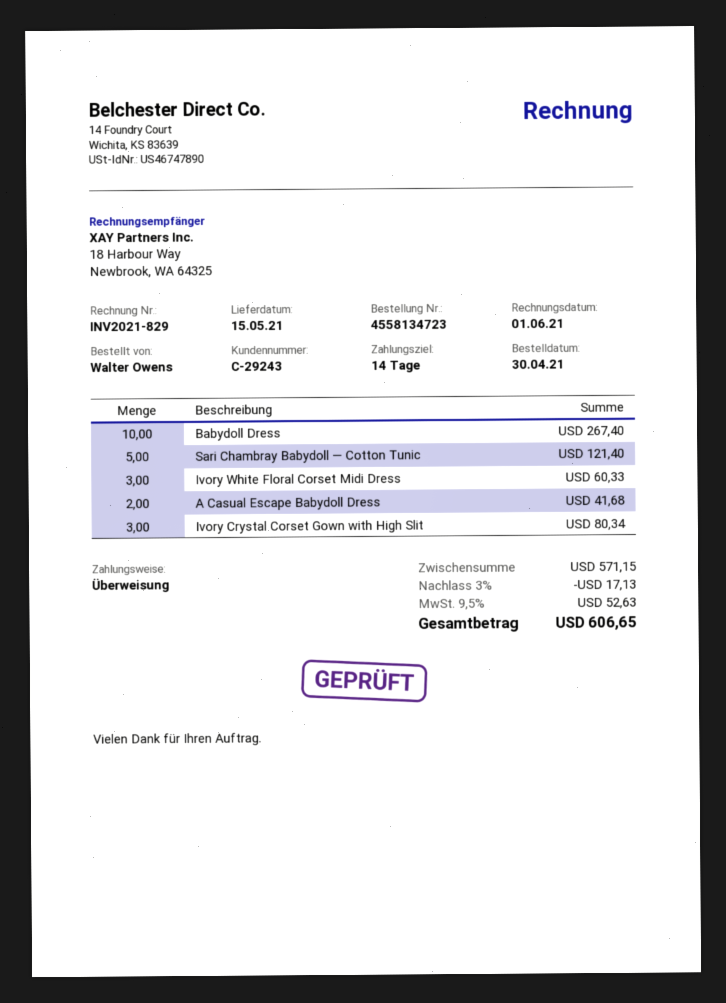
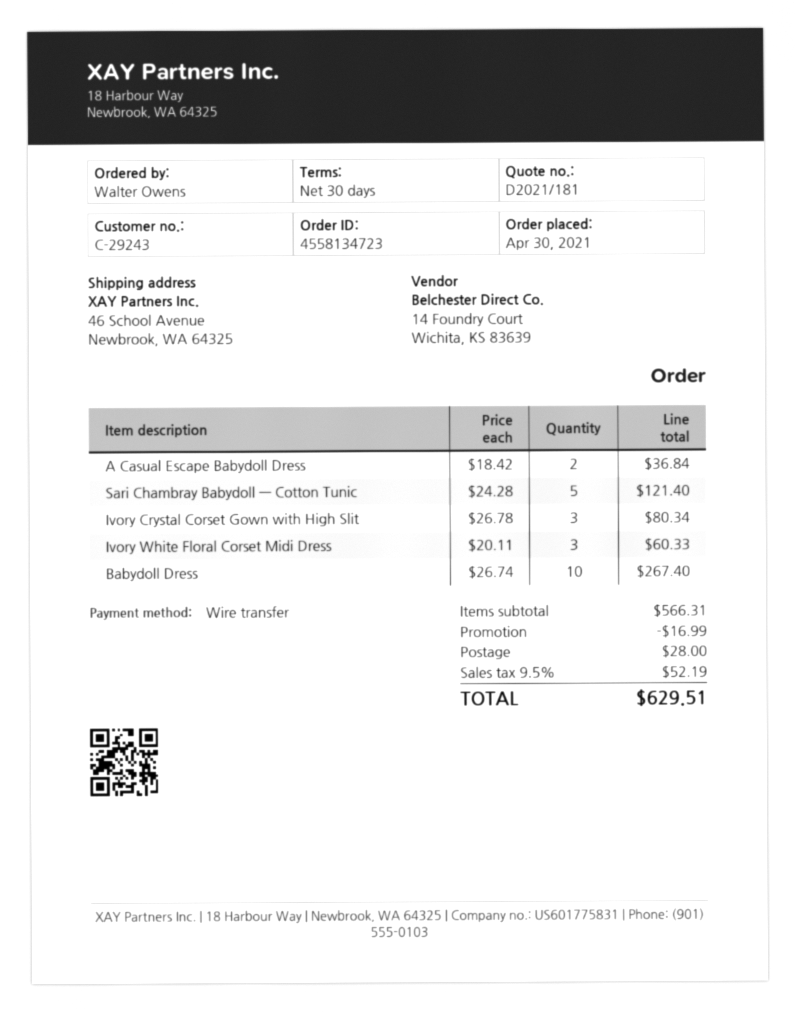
payment terms: 14 days -> 30 days
A Casual Escape Babydoll Dress: 2 for 41.68 -> 2 for 36.84
subtotal: 571.15 -> 566.31
discount: 17.13 -> 16.99
shipping: none -> 28.00
tax: 9.5% = 52.63 -> 9.5% = 52.19
total: 606.65 -> 629.51

